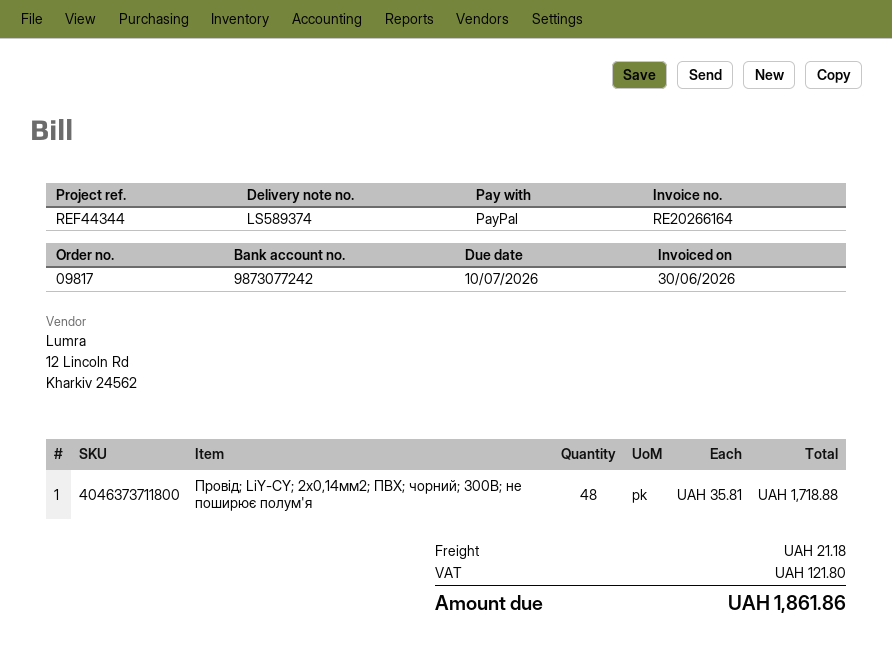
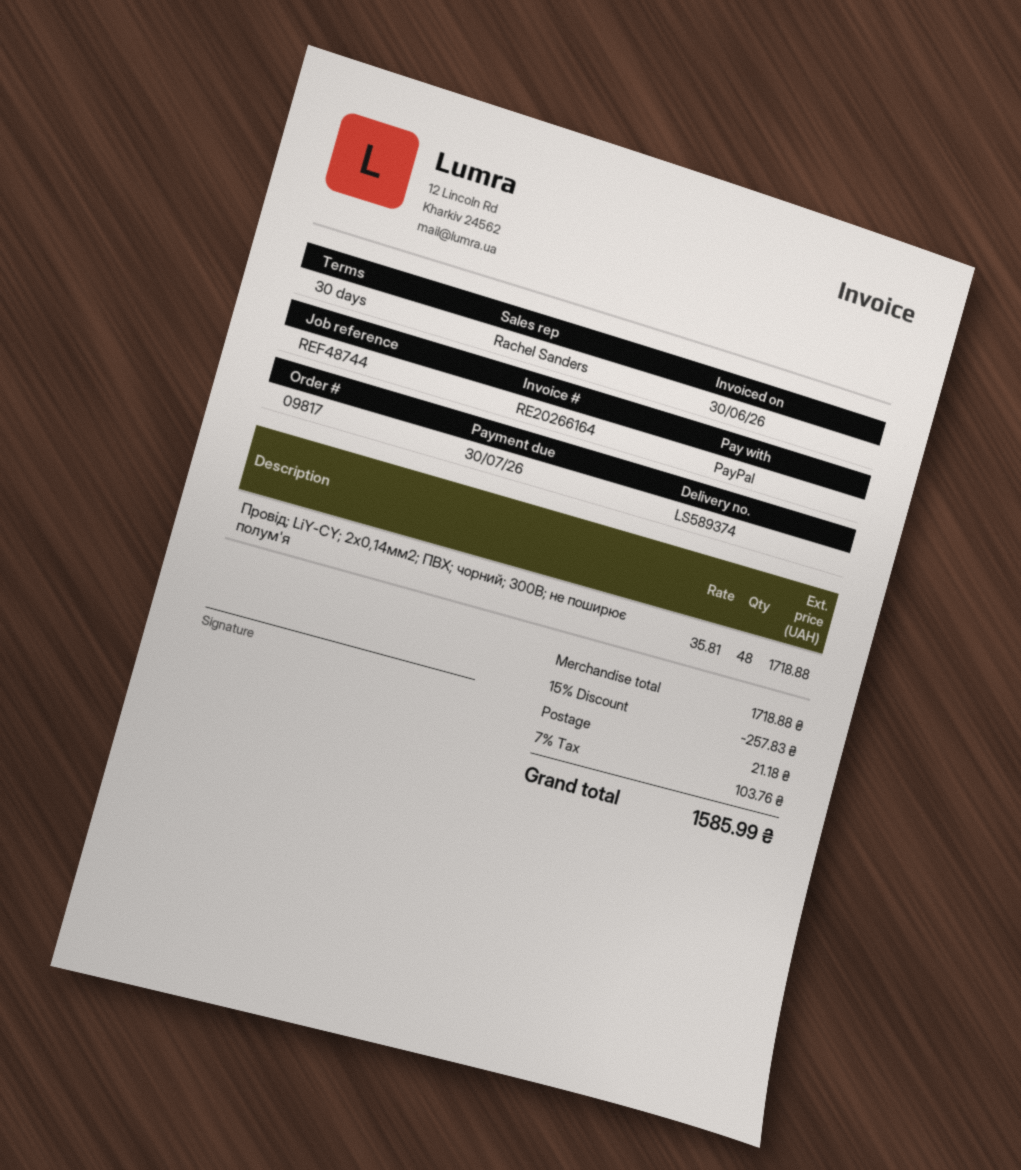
due date: 2026-07-10 -> 2026-07-30
reference: REF44344 -> REF48744
discount: none -> 15% = 257.83
tax: 121.80 -> 103.76
total: 1861.86 -> 1585.99

